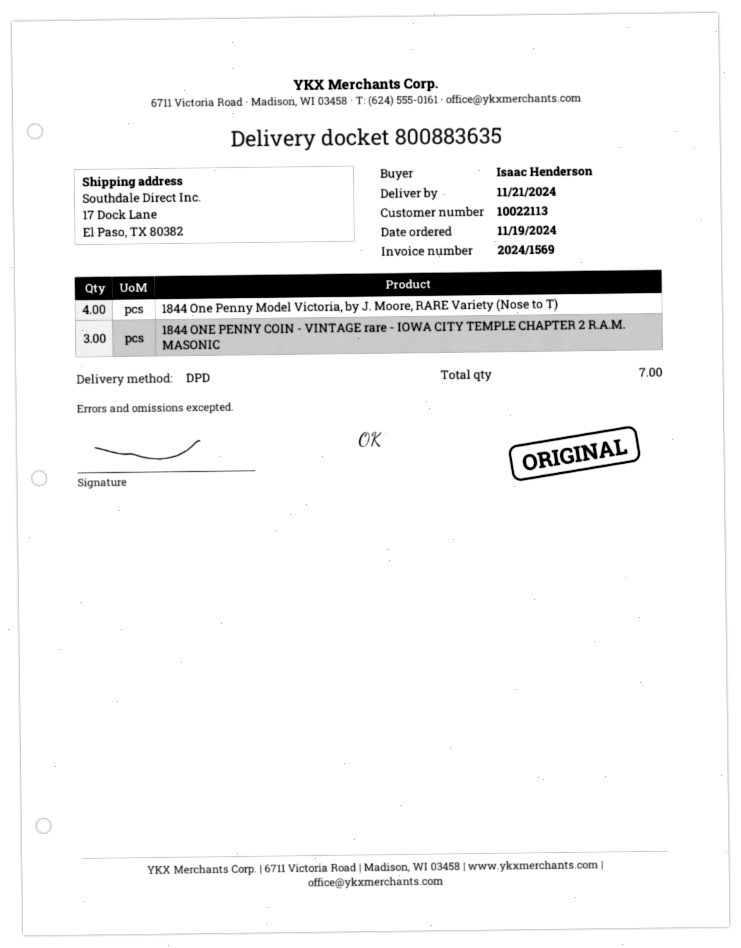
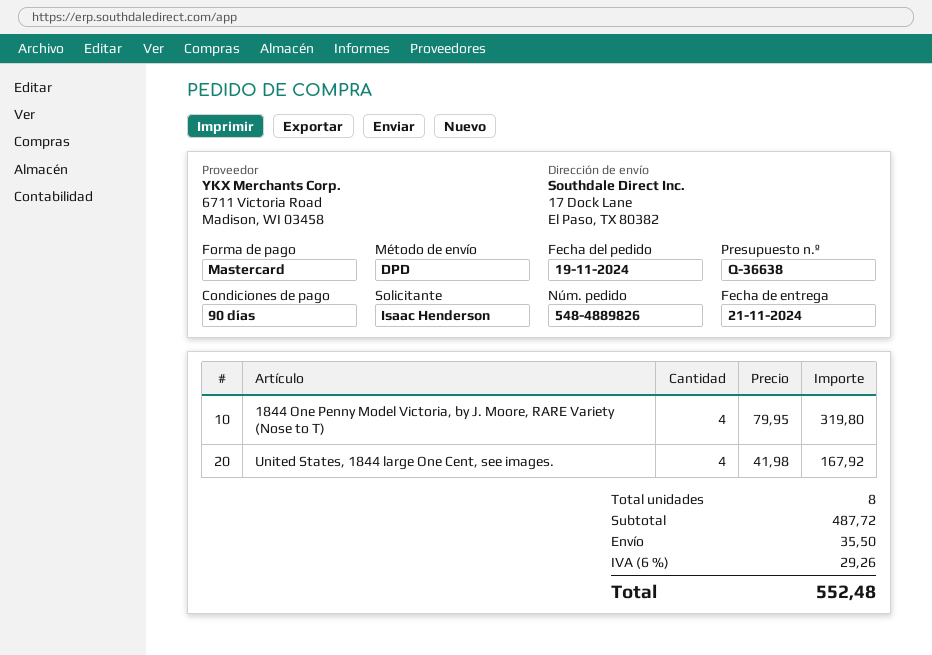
1844 ONE PENNY COIN - VINTAGE rare - IOWA CITY TEMPLE CHAPTER 2 R.A.M. MASONIC: 3 -> none
United States, 1844 large One Cent, see images.: none -> 4
total quantity: 7 -> 8

